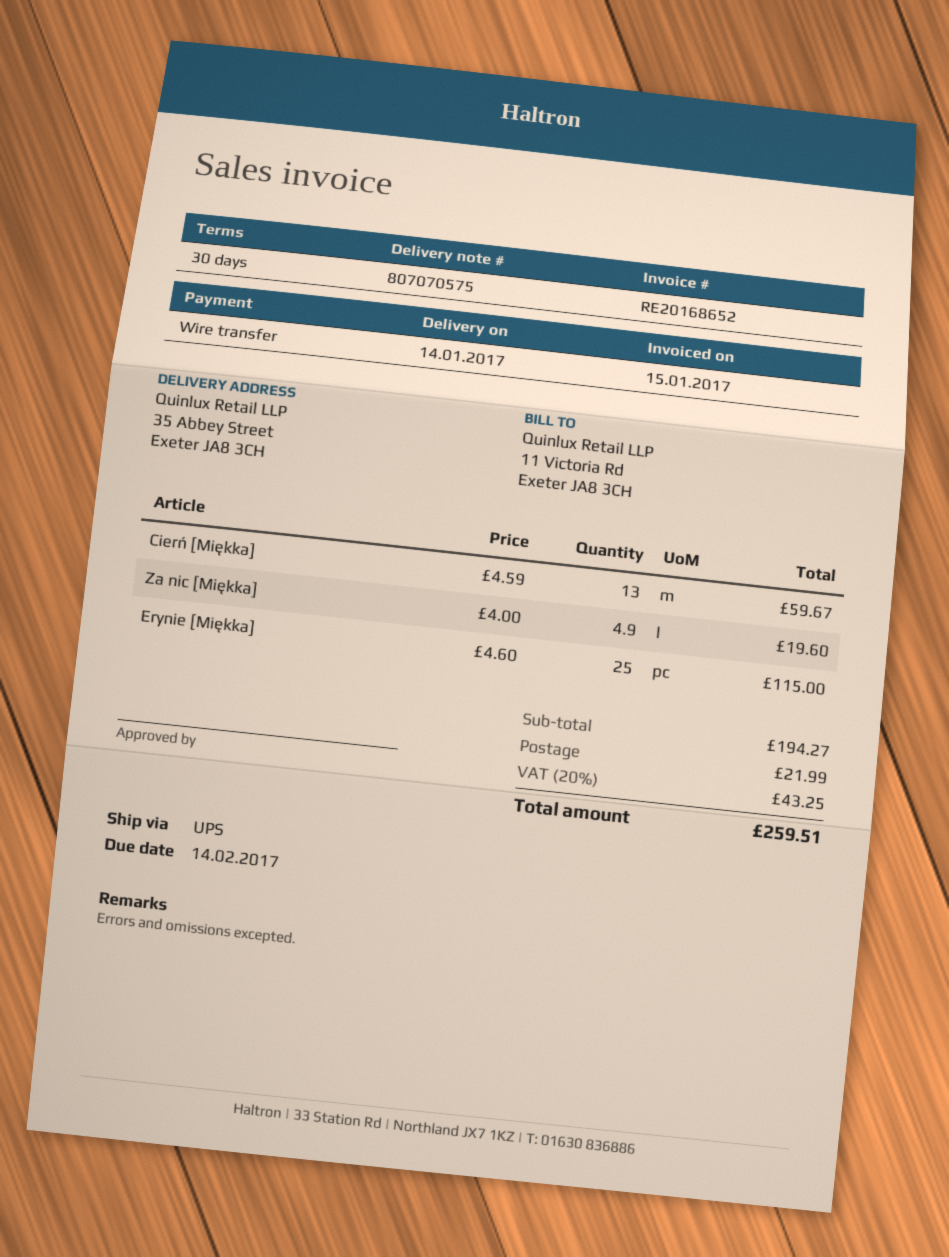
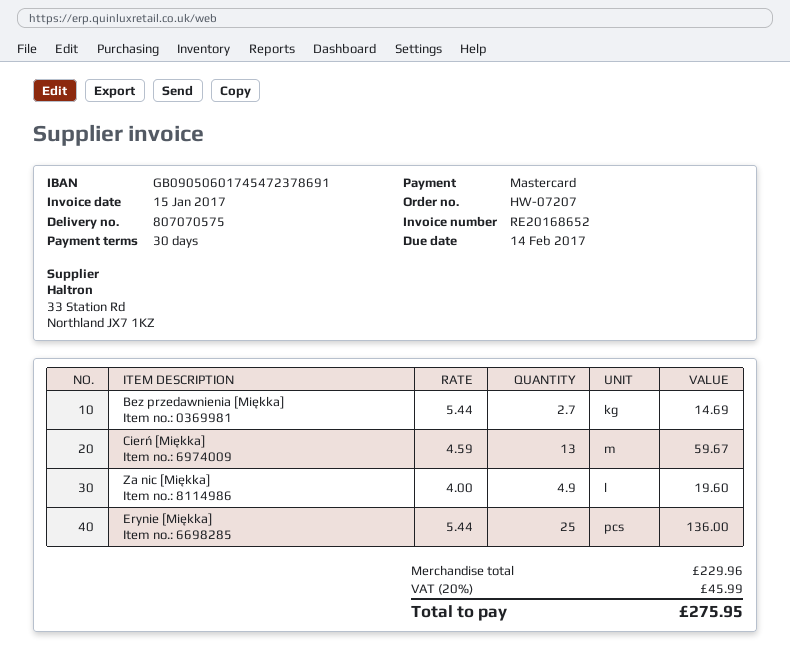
payment method: bank transfer -> Mastercard
Erynie [Miękka]: 25 x 4.60 = 115.00 -> 25 x 5.44 = 136.00
Bez przedawnienia [Miękka]: none -> 2.7 x 5.44 = 14.69
subtotal: 194.27 -> 229.96
shipping: 21.99 -> none
tax: 20% = 43.25 -> 20% = 45.99
total: 259.51 -> 275.95

